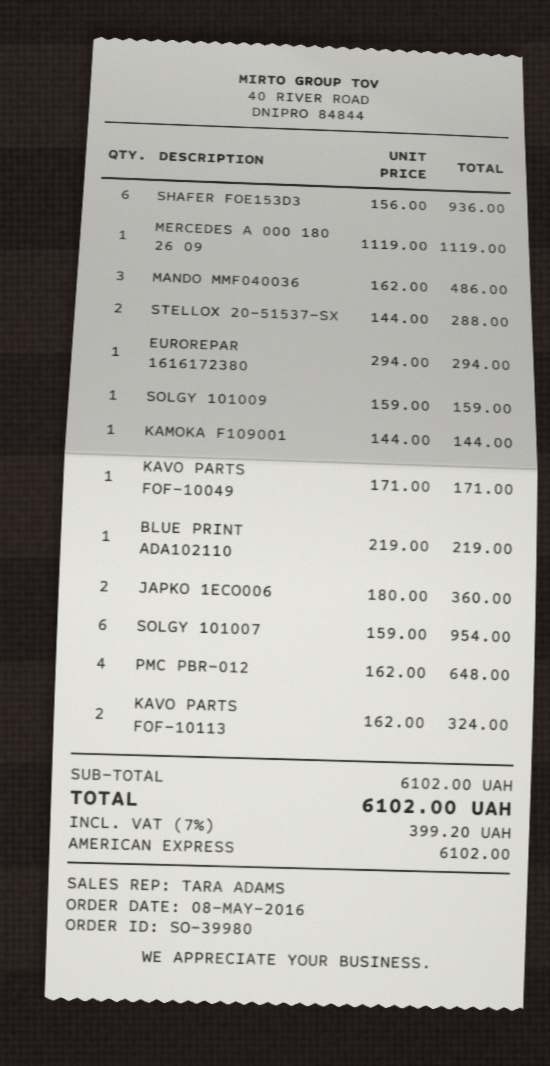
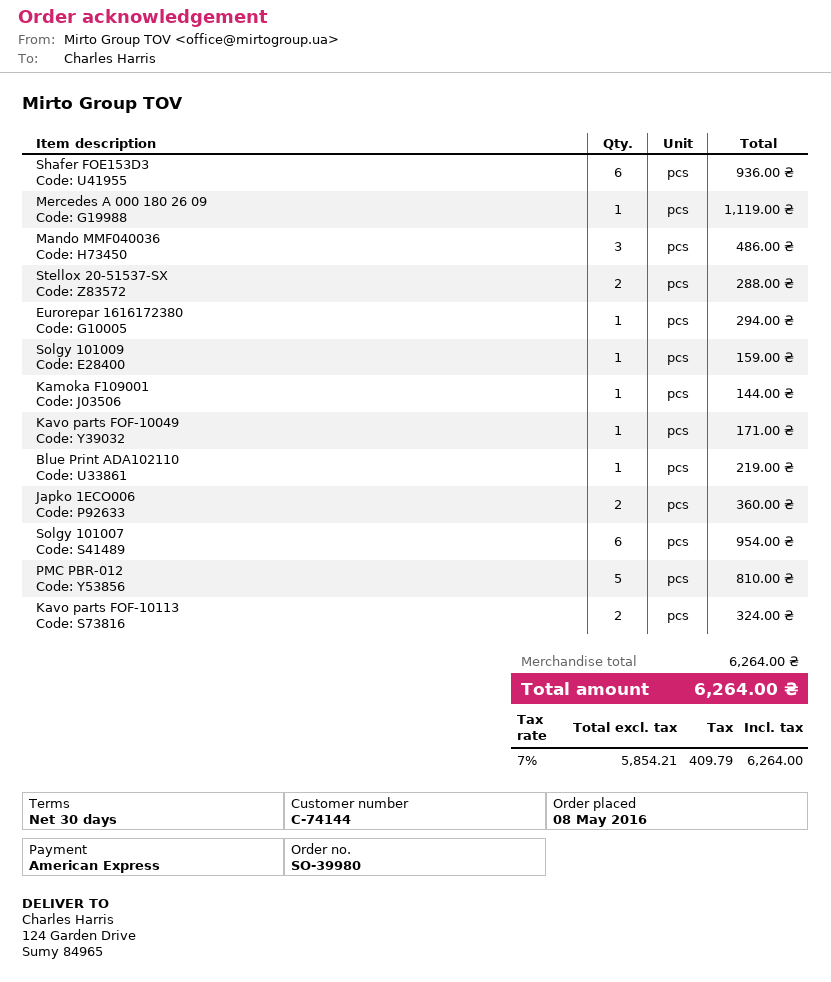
PMC PBR-012: 4 for 648.00 -> 5 for 810.00
subtotal: 6102.00 -> 6264.00
tax: 7% = 399.20 -> 7% = 409.79
total: 6102.00 -> 6264.00

